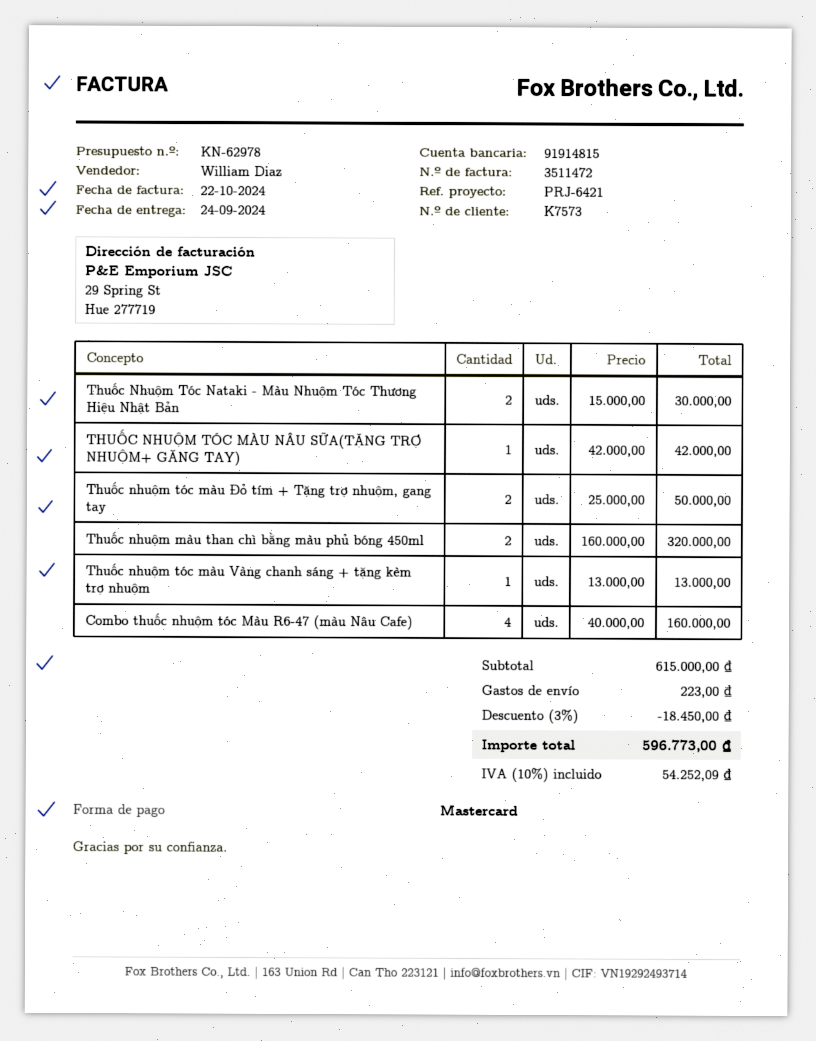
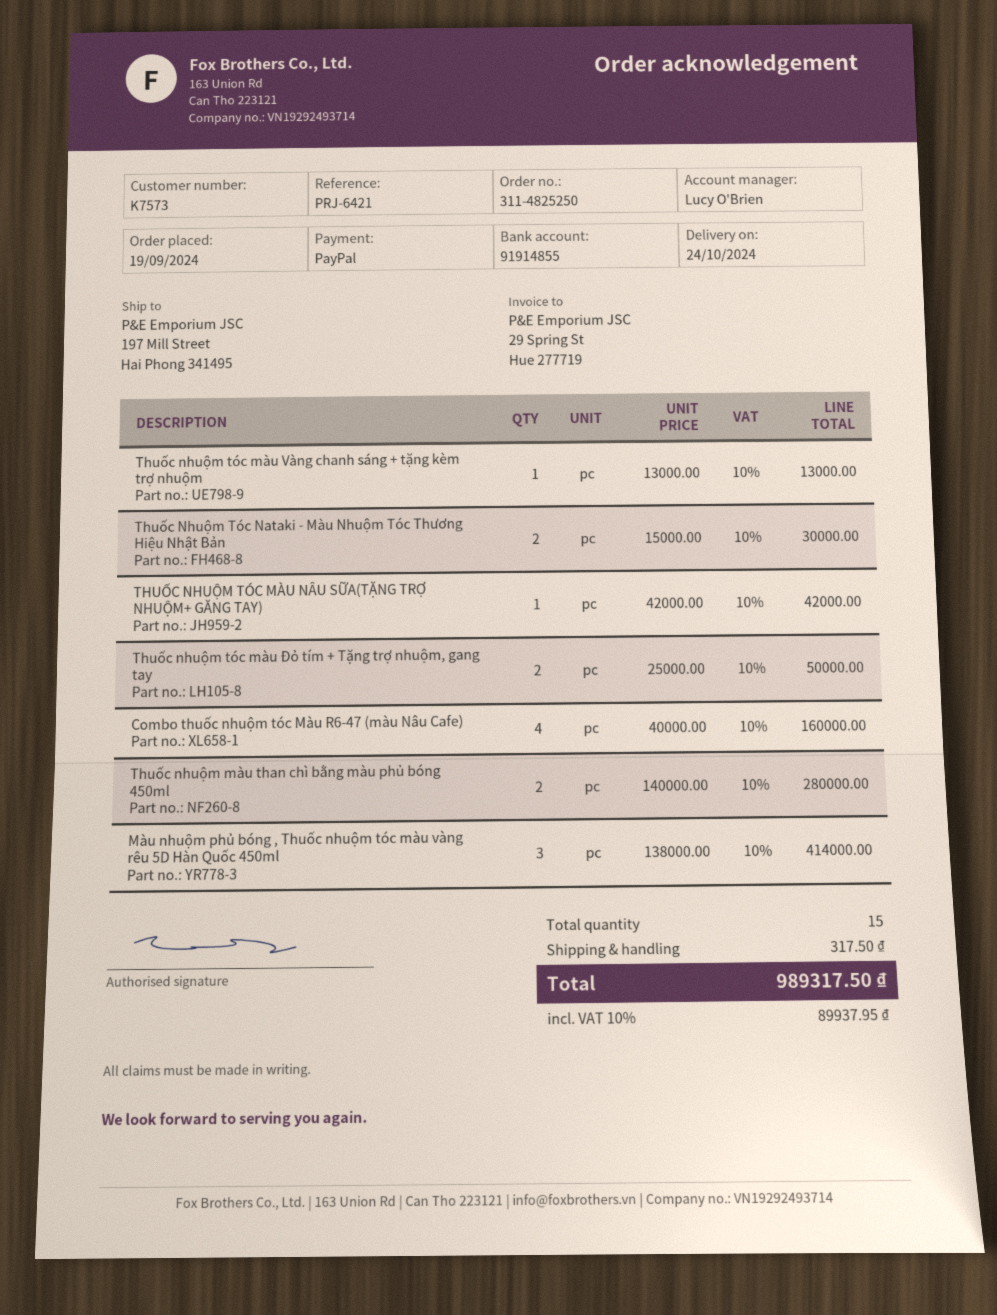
delivery date: 2024-09-24 -> 2024-10-24
sales rep: William Diaz -> Lucy O'Brien
payment method: Mastercard -> PayPal
bank account: 91914815 -> 91914855
Thuốc nhuộm màu than chì bằng màu phủ bóng 450ml: 2 x 160000.00 = 320000.00 -> 2 x 140000.00 = 280000.00
Màu nhuộm phủ bóng , Thuốc nhuộm tóc màu vàng rêu 5D Hàn Quốc 450ml: none -> 3 x 138000.00 = 414000.00
discount: 3% = 18450.00 -> none
shipping: 223.00 -> 317.50
tax: 10% = 54252.09 -> 10% = 89937.95
total: 596773.00 -> 989317.50

